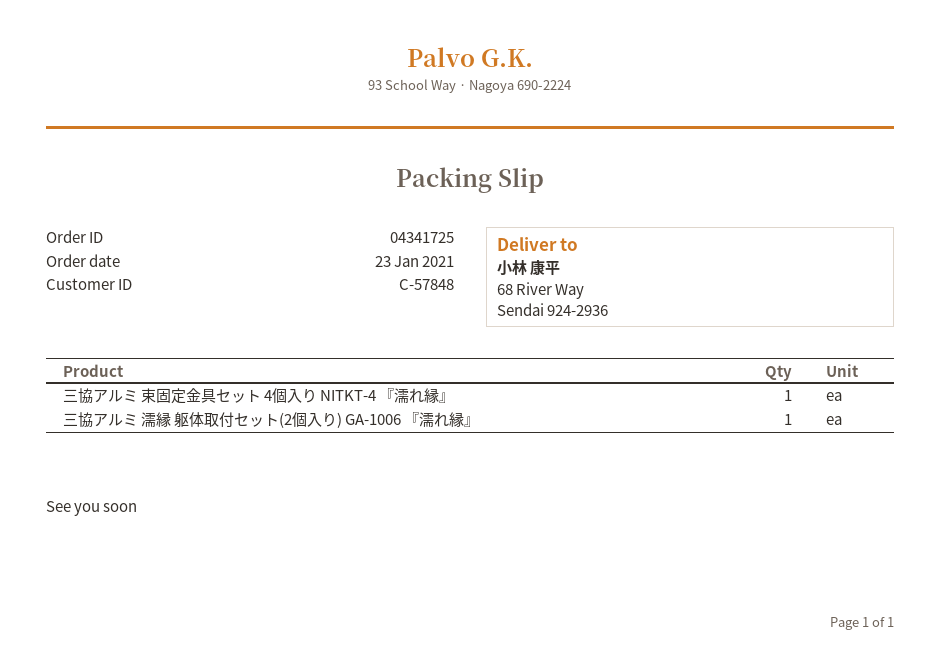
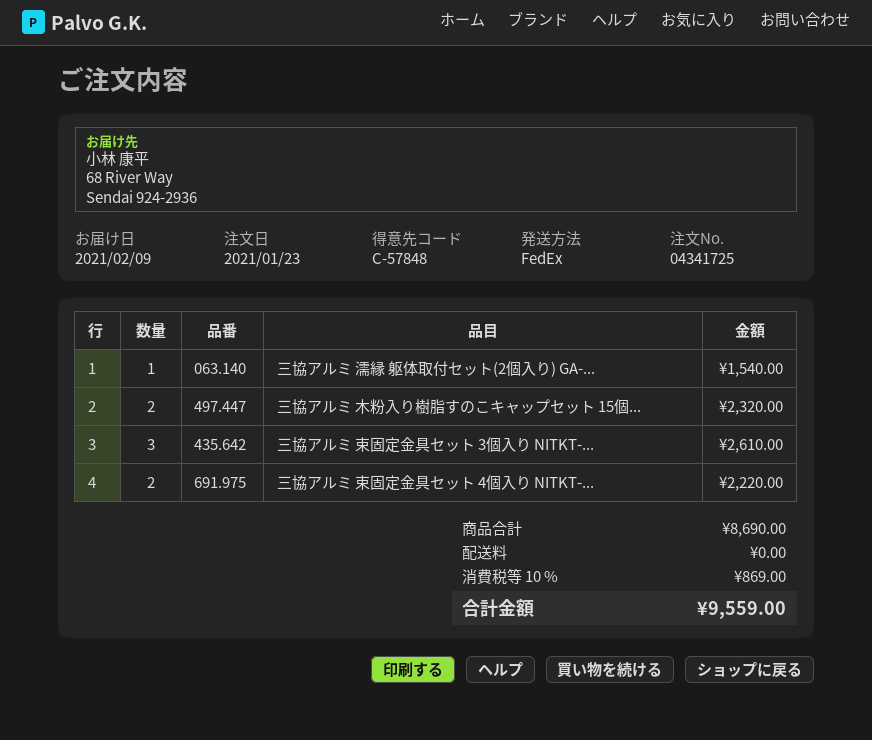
三協アルミ 束固定金具セット 4個入り NITKT-4 『濡れ縁』: 1 -> 2
三協アルミ 木粉入り樹脂すのこキャップセット 15個...: none -> 2
三協アルミ 束固定金具セット 3個入り NITKT-...: none -> 3

